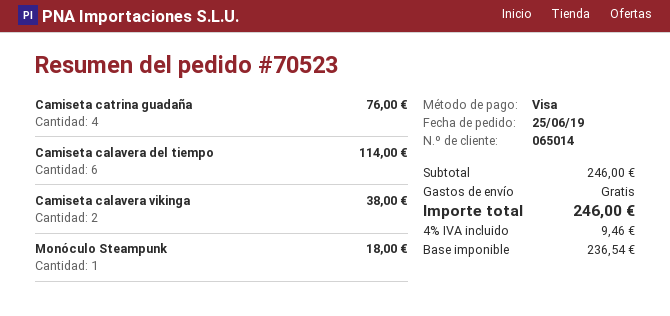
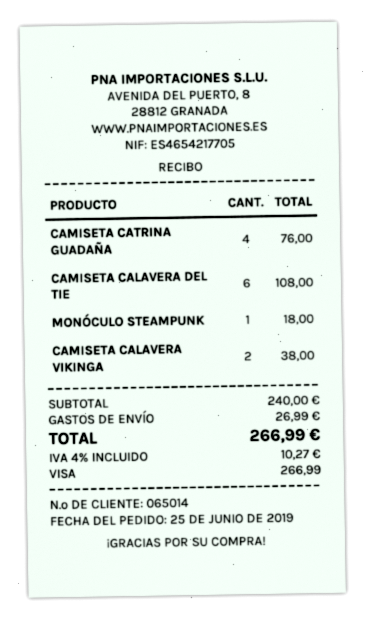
Camiseta calavera del tiempo: 6 for 114.00 -> 6 for 108.00
subtotal: 246.00 -> 240.00
shipping: 0.00 -> 26.99
tax: 4% = 9.46 -> 4% = 10.27
total: 246.00 -> 266.99

